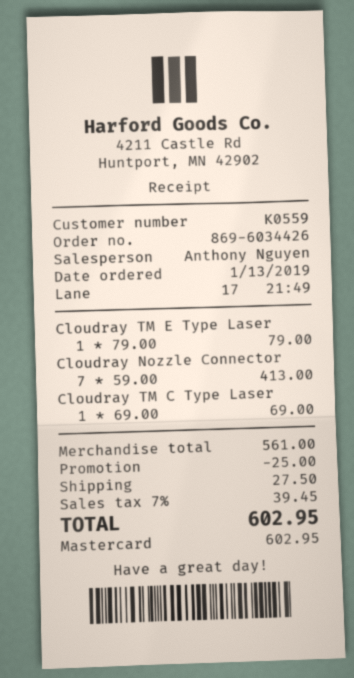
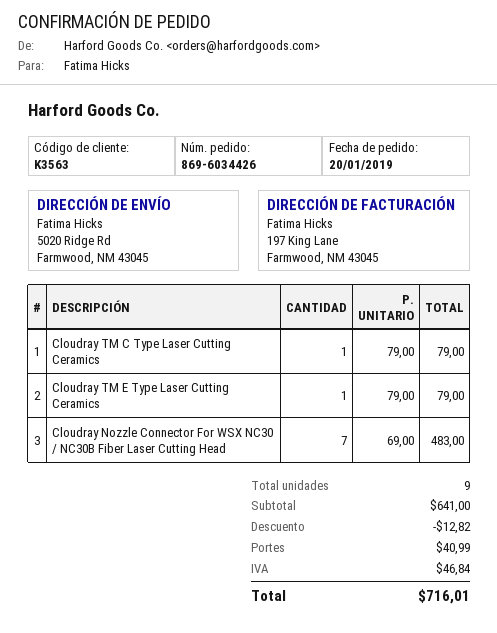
order date: 2019-01-13 -> 2019-01-20
customer number: K0559 -> K3563
Cloudray Nozzle Connector: 7 x 59.00 = 413.00 -> 7 x 69.00 = 483.00
Cloudray TM C Type Laser: 1 x 69.00 = 69.00 -> 1 x 79.00 = 79.00
subtotal: 561.00 -> 641.00
discount: 25.00 -> 12.82
shipping: 27.50 -> 40.99
tax: 39.45 -> 46.84
total: 602.95 -> 716.01

